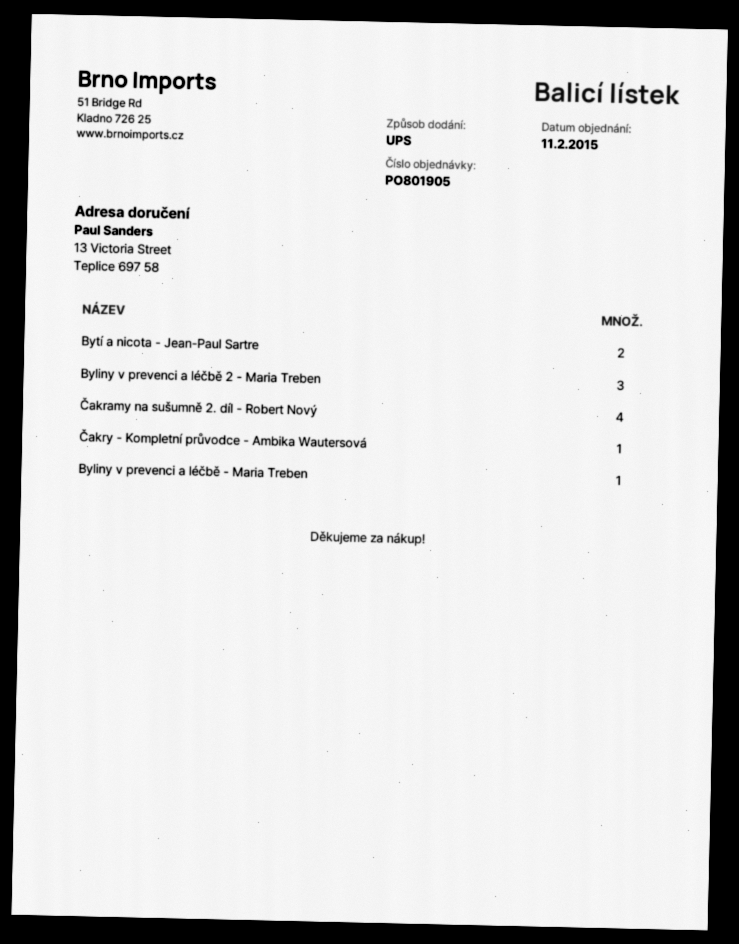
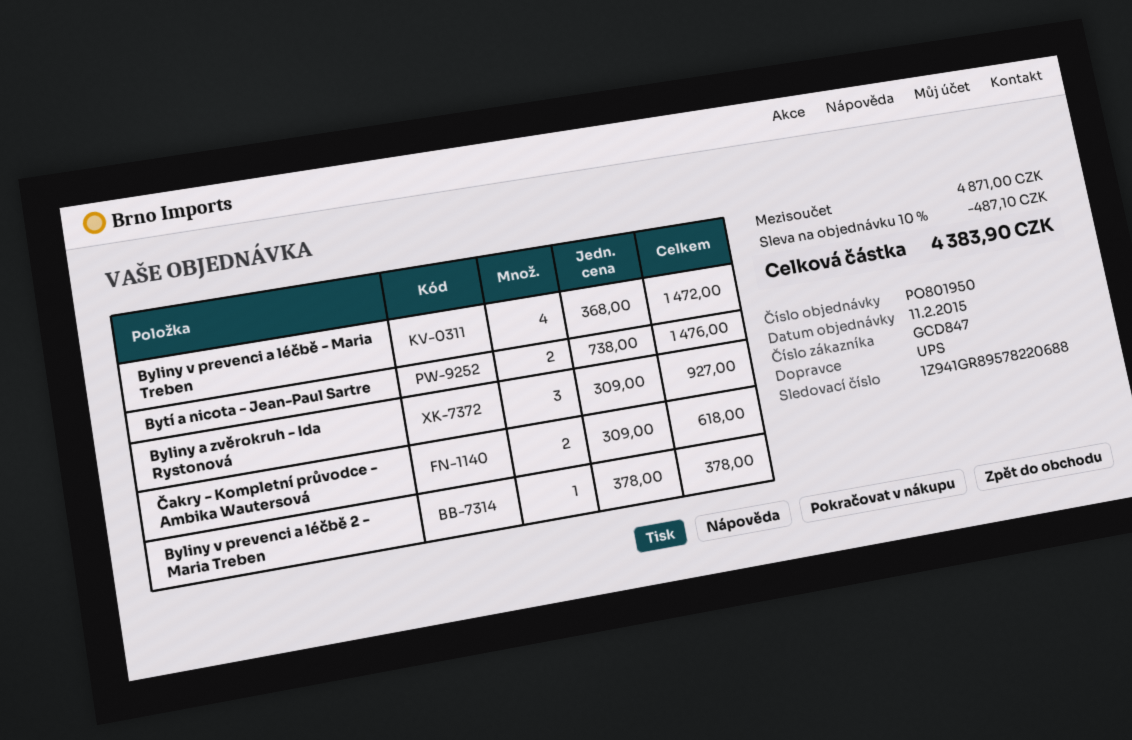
order number: PO801905 -> PO801950
Byliny v prevenci a léčbě 2 - Maria Treben: 3 -> 1
Čakramy na sušumně 2. díl - Robert Nový: 4 -> none
Čakry - Kompletní průvodce - Ambika Wautersová: 1 -> 2
Byliny v prevenci a léčbě - Maria Treben: 1 -> 4
Byliny a zvěrokruh - Ida Rystonová: none -> 3

